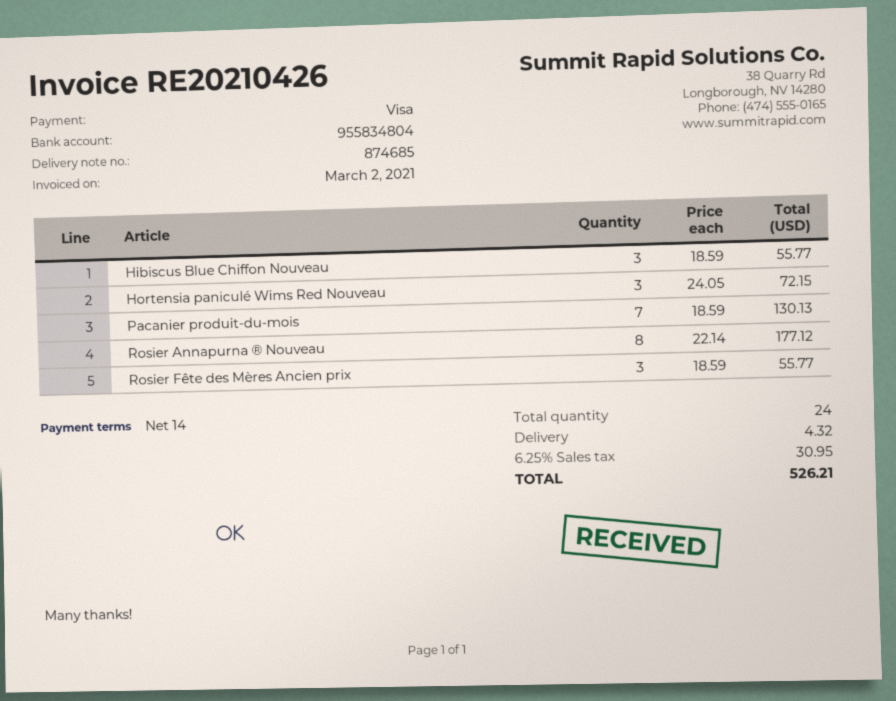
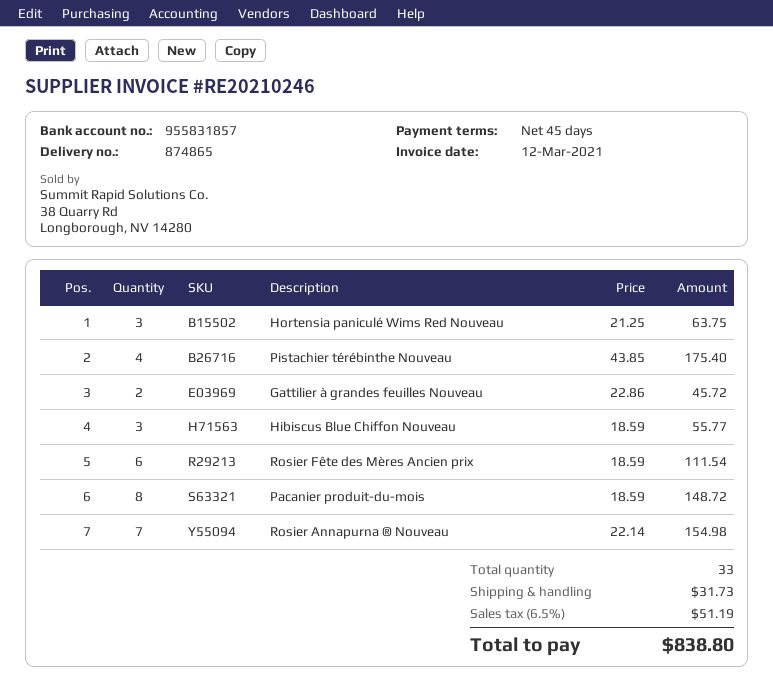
delivery note number: 874685 -> 874865
invoice number: RE20210426 -> RE20210246
invoice date: 2021-03-02 -> 2021-03-12
payment terms: 14 days -> 45 days
bank account: 955834804 -> 955831857
Hortensia paniculé Wims Red Nouveau: 3 x 24.05 = 72.15 -> 3 x 21.25 = 63.75
Pacanier produit-du-mois: 7 x 18.59 = 130.13 -> 8 x 18.59 = 148.72
Rosier Annapurna ® Nouveau: 8 x 22.14 = 177.12 -> 7 x 22.14 = 154.98
Rosier Fête des Mères Ancien prix: 3 x 18.59 = 55.77 -> 6 x 18.59 = 111.54
Pistachier térébinthe Nouveau: none -> 4 x 43.85 = 175.40
Gattilier à grandes feuilles Nouveau: none -> 2 x 22.86 = 45.72
total quantity: 24 -> 33
shipping: 4.32 -> 31.73
tax: 6.25% = 30.95 -> 6.5% = 51.19
total: 526.21 -> 838.80

